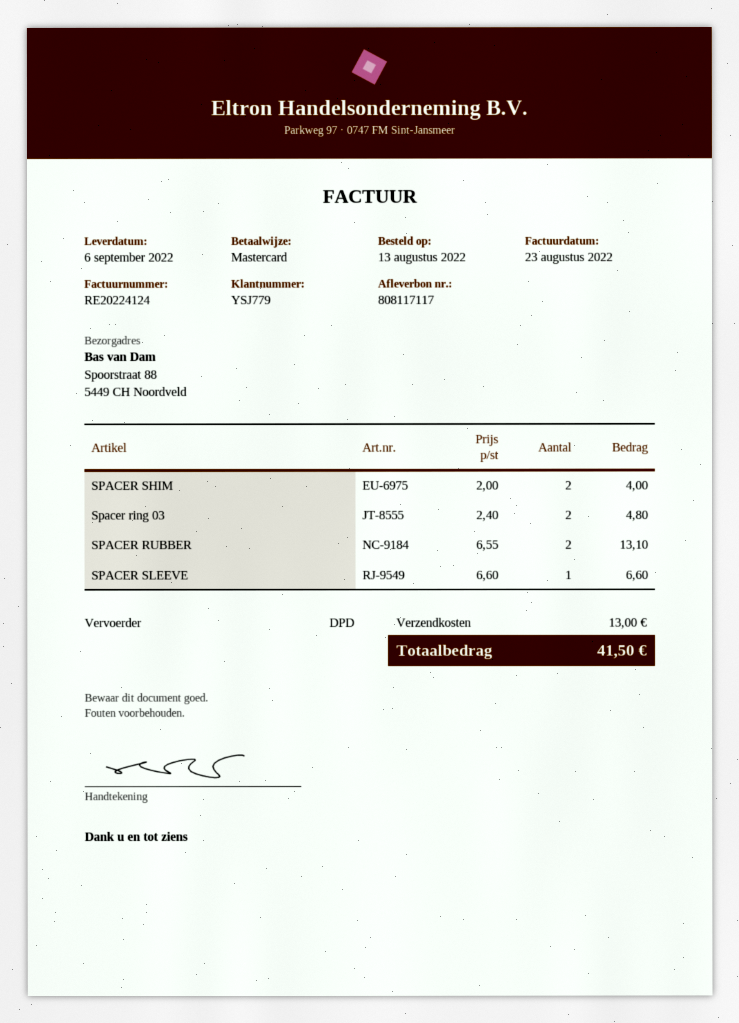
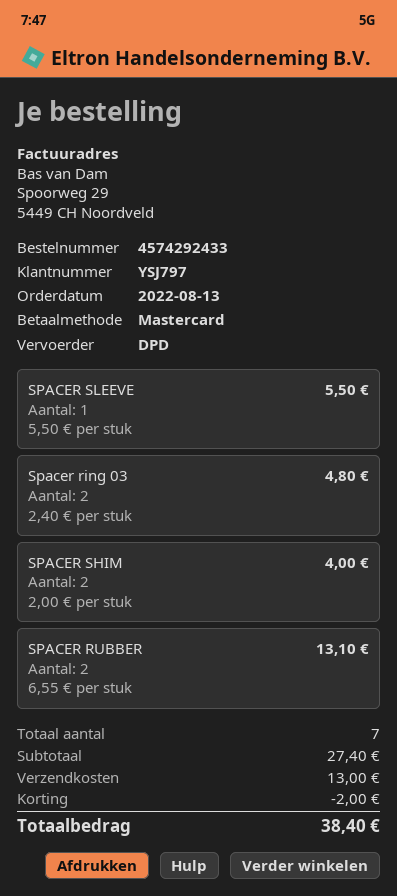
customer number: YSJ779 -> YSJ797
SPACER SLEEVE: 1 x 6.60 = 6.60 -> 1 x 5.50 = 5.50
discount: none -> 2.00
total: 41.50 -> 38.40

